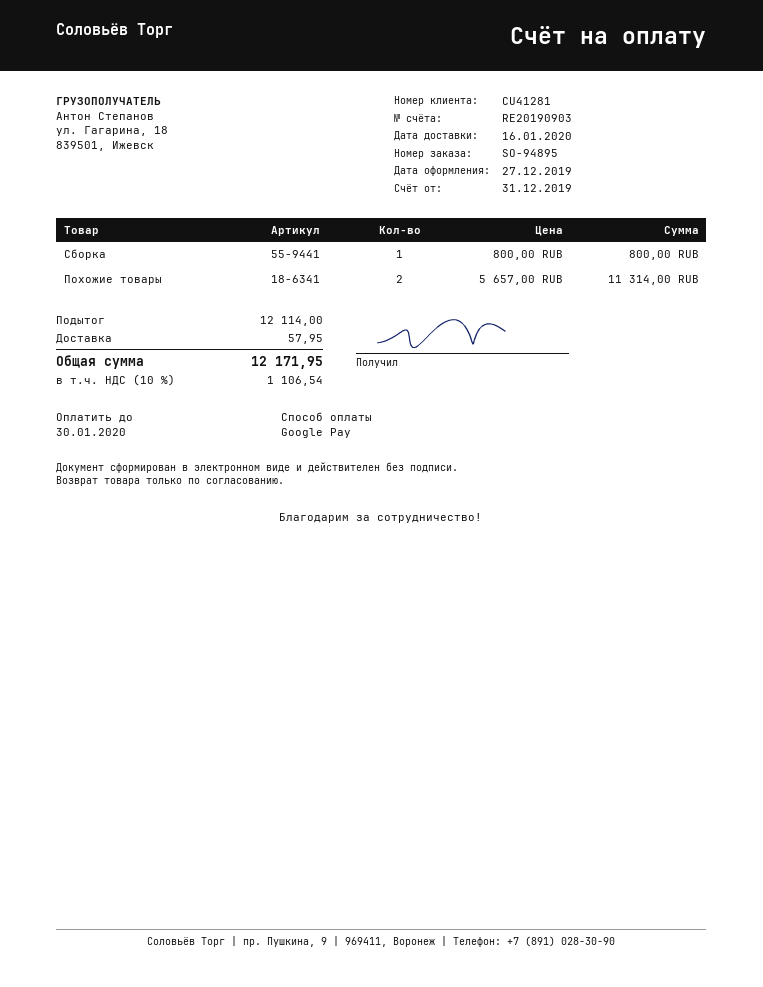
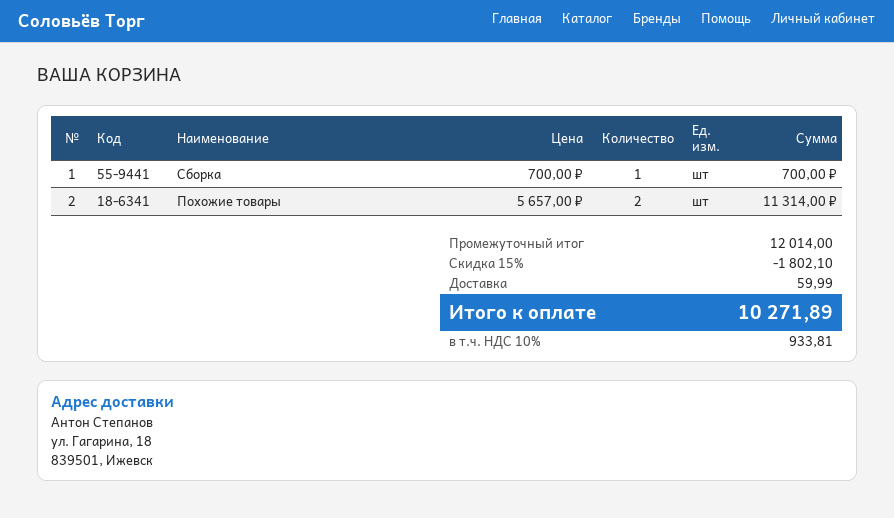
Сборка: 1 x 800.00 = 800.00 -> 1 x 700.00 = 700.00
subtotal: 12114.00 -> 12014.00
discount: none -> 15% = 1802.10
shipping: 57.95 -> 59.99
tax: 10% = 1106.54 -> 10% = 933.81
total: 12171.95 -> 10271.89

